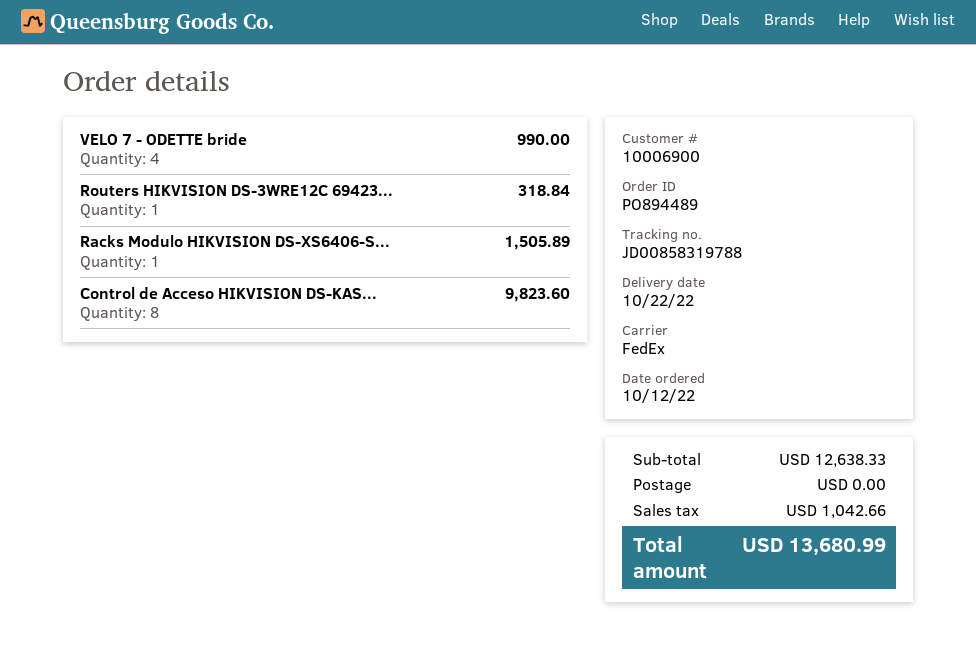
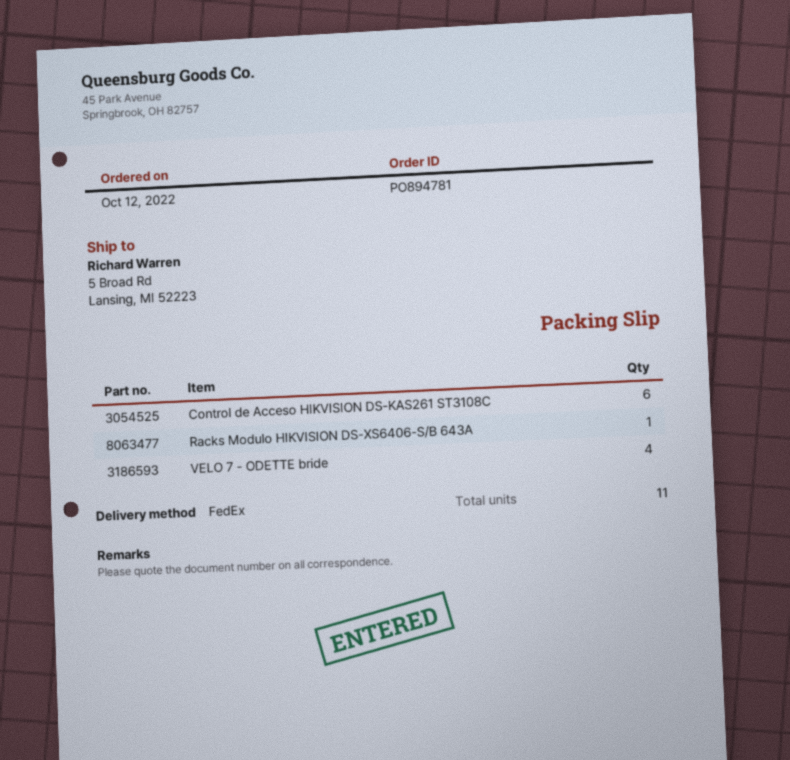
order number: PO894489 -> PO894781
Routers HIKVISION DS-3WRE12C 69423...: 1 -> none
Control de Acceso HIKVISION DS-KAS...: 8 -> 6

